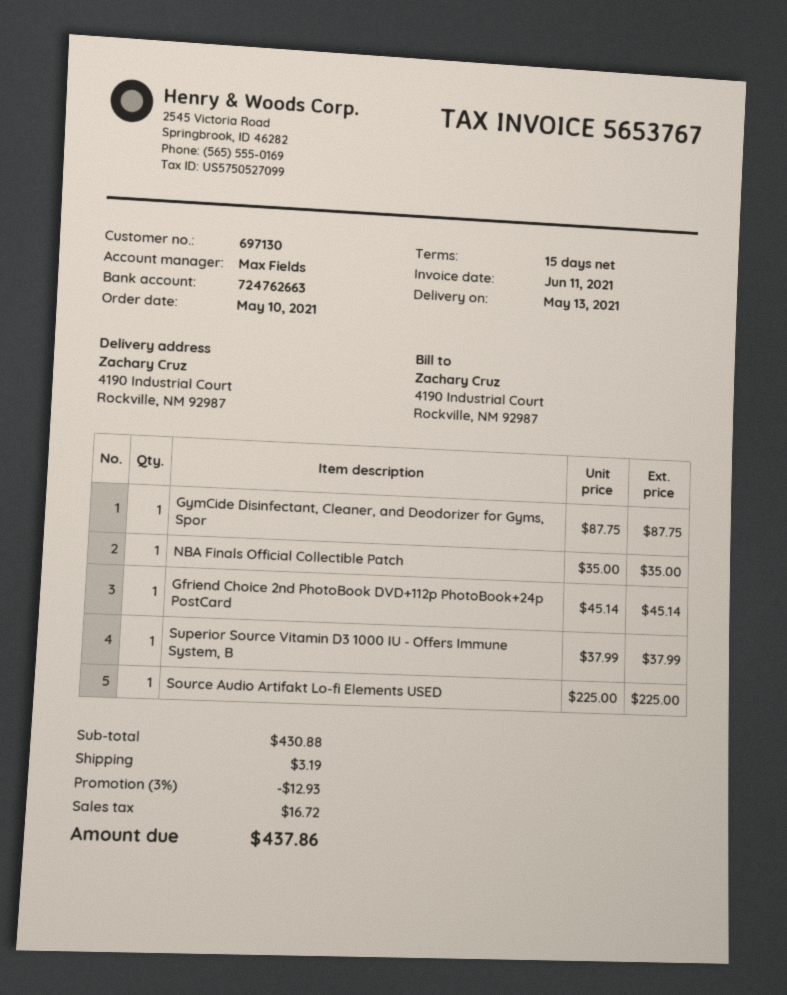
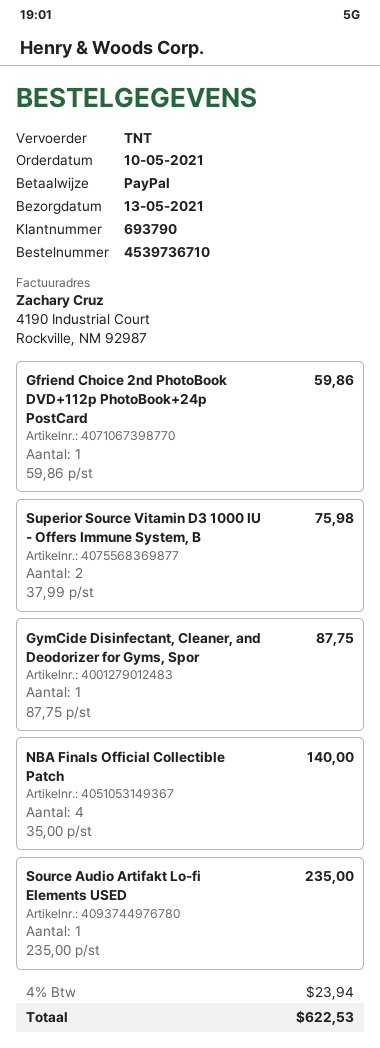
customer number: 697130 -> 693790
NBA Finals Official Collectible Patch: 1 x 35.00 = 35.00 -> 4 x 35.00 = 140.00
Gfriend Choice 2nd PhotoBook DVD+112p PhotoBook+24p PostCard: 1 x 45.14 = 45.14 -> 1 x 59.86 = 59.86
Superior Source Vitamin D3 1000 IU - Offers Immune System, B: 1 x 37.99 = 37.99 -> 2 x 37.99 = 75.98
Source Audio Artifakt Lo-fi Elements USED: 1 x 225.00 = 225.00 -> 1 x 235.00 = 235.00
discount: 3% = 12.93 -> none
shipping: 3.19 -> none
tax: 16.72 -> 23.94
total: 437.86 -> 622.53

